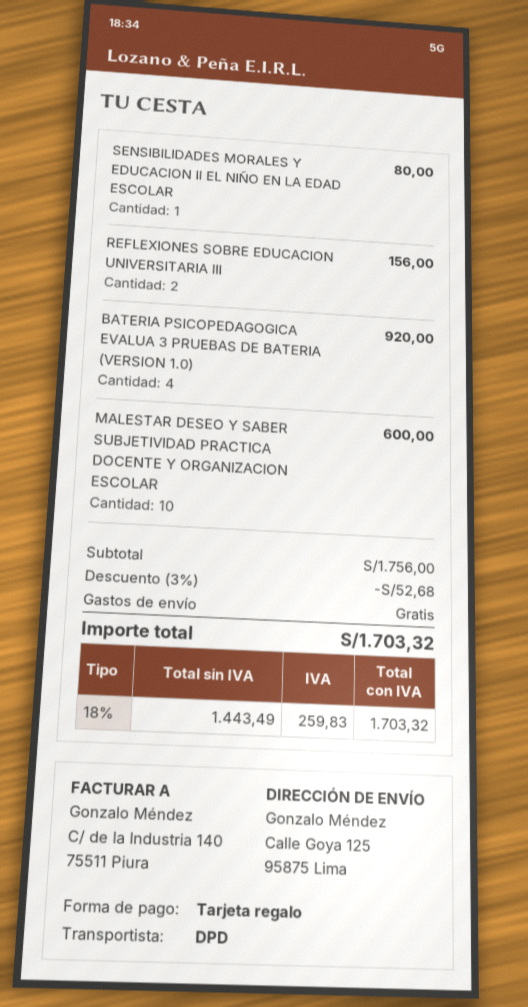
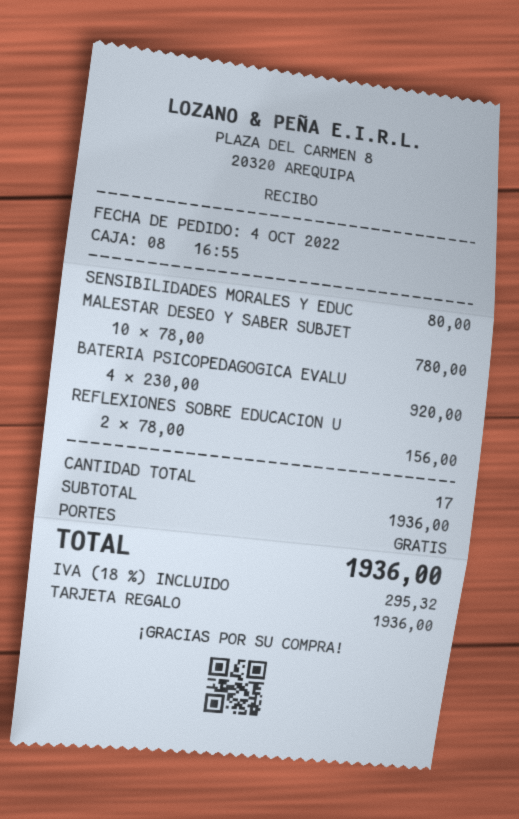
MALESTAR DESEO Y SABER SUBJETIVIDAD PRACTICA DOCENTE Y ORGANIZACION ESCOLAR: 10 for 600.00 -> 10 for 780.00
subtotal: 1756.00 -> 1936.00
discount: 3% = 52.68 -> none
tax: 18% = 259.83 -> 18% = 295.32
total: 1703.32 -> 1936.00

